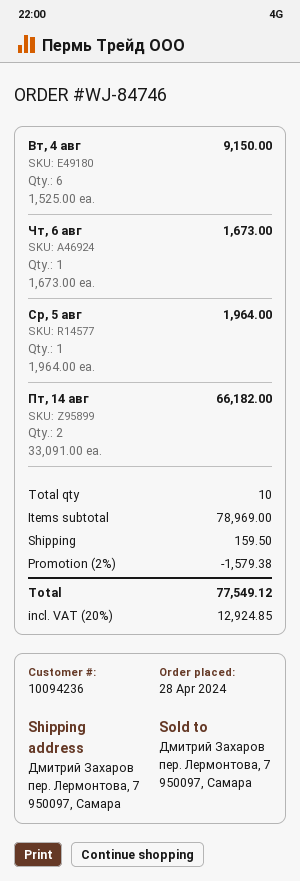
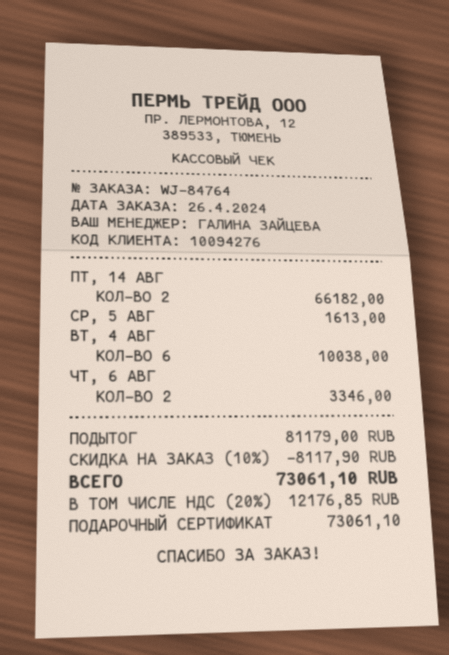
order number: WJ-84746 -> WJ-84764
order date: 2024-04-28 -> 2024-04-26
customer number: 10094236 -> 10094276
Вт, 4 авг: 6 for 9150.00 -> 6 for 10038.00
Чт, 6 авг: 1 for 1673.00 -> 2 for 3346.00
Ср, 5 авг: 1 for 1964.00 -> 1 for 1613.00
subtotal: 78969.00 -> 81179.00
discount: 2% = 1579.38 -> 10% = 8117.90
shipping: 159.50 -> none
tax: 20% = 12924.85 -> 20% = 12176.85
total: 77549.12 -> 73061.10

